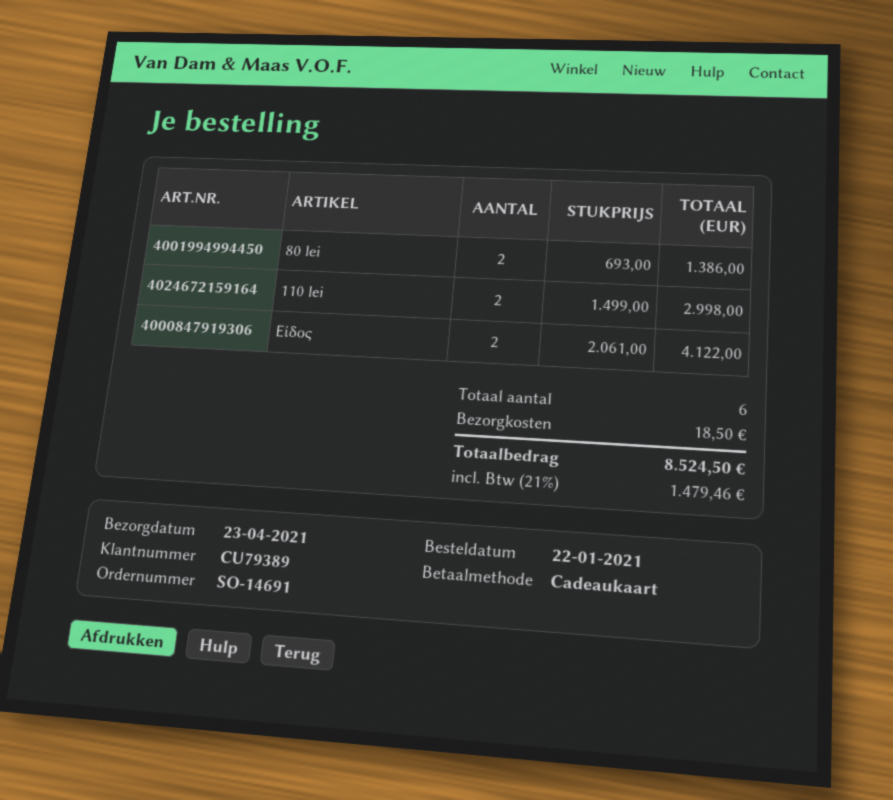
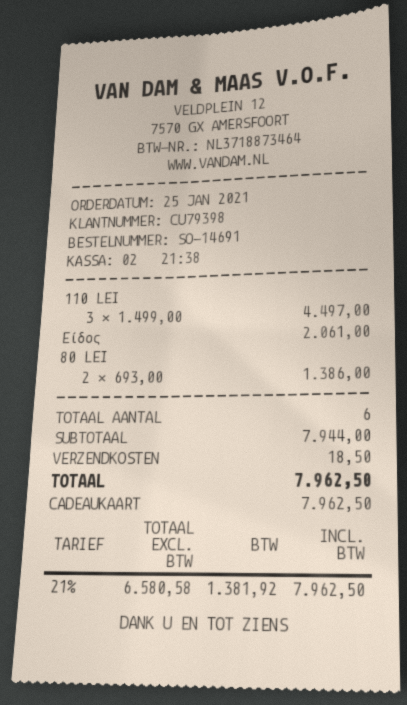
order date: 2021-01-22 -> 2021-01-25
customer number: CU79389 -> CU79398
110 lei: 2 x 1499.00 = 2998.00 -> 3 x 1499.00 = 4497.00
Είδος: 2 x 2061.00 = 4122.00 -> 1 x 2061.00 = 2061.00
tax: 21% = 1479.46 -> 21% = 1381.92
total: 8524.50 -> 7962.50

